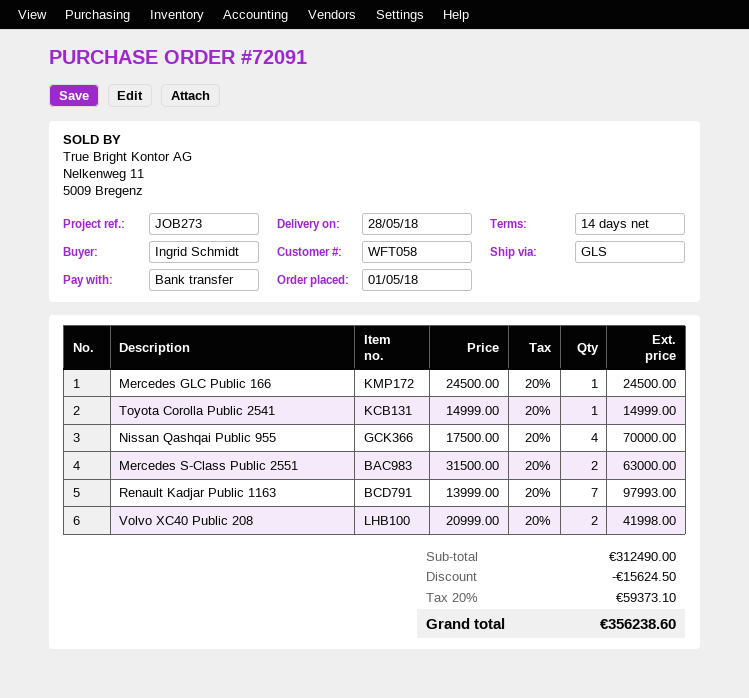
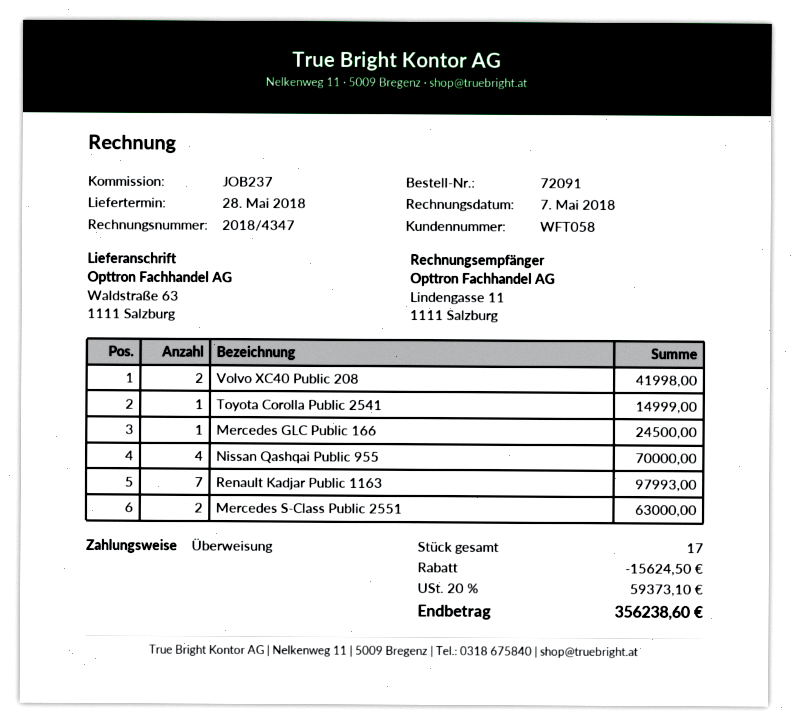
reference: JOB273 -> JOB237

